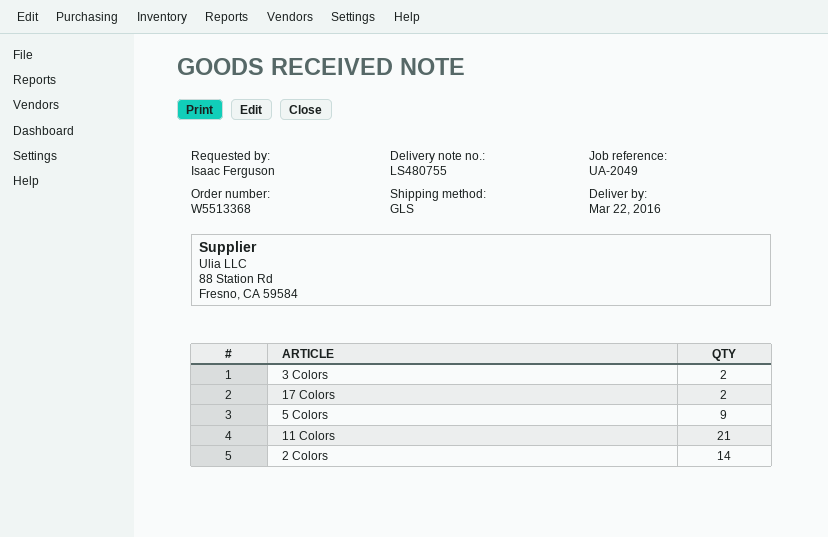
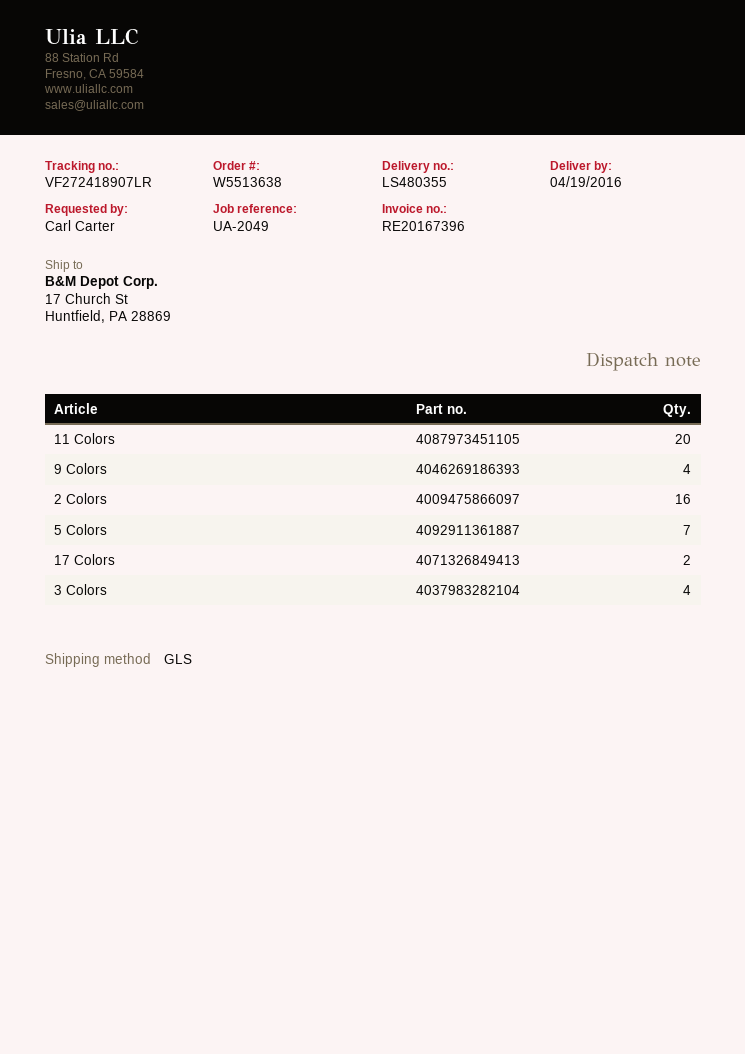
order number: W5513368 -> W5513638
delivery note number: LS480755 -> LS480355
delivery date: 2016-03-22 -> 2016-04-19
ordered by: Isaac Ferguson -> Carl Carter
3 Colors: 2 -> 4
5 Colors: 9 -> 7
11 Colors: 21 -> 20
2 Colors: 14 -> 16
9 Colors: none -> 4

